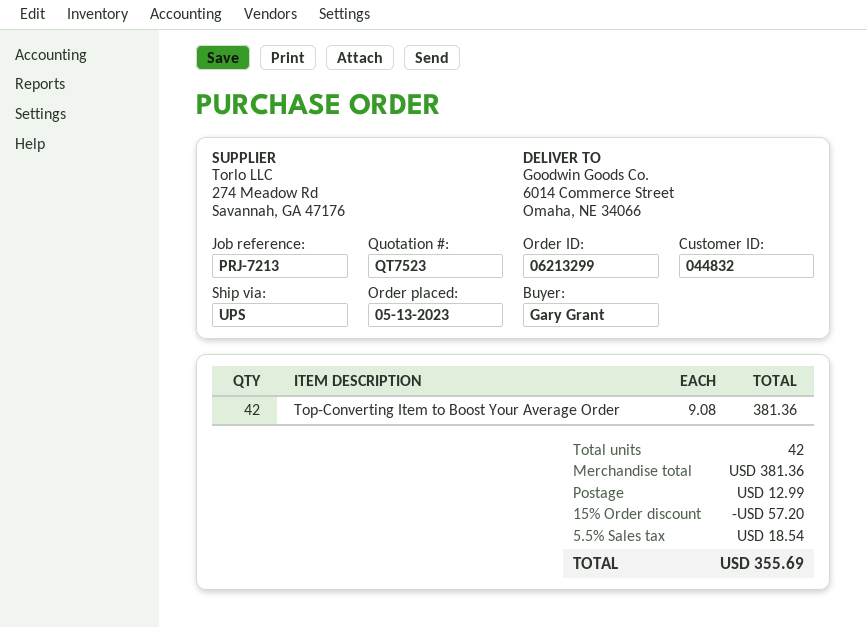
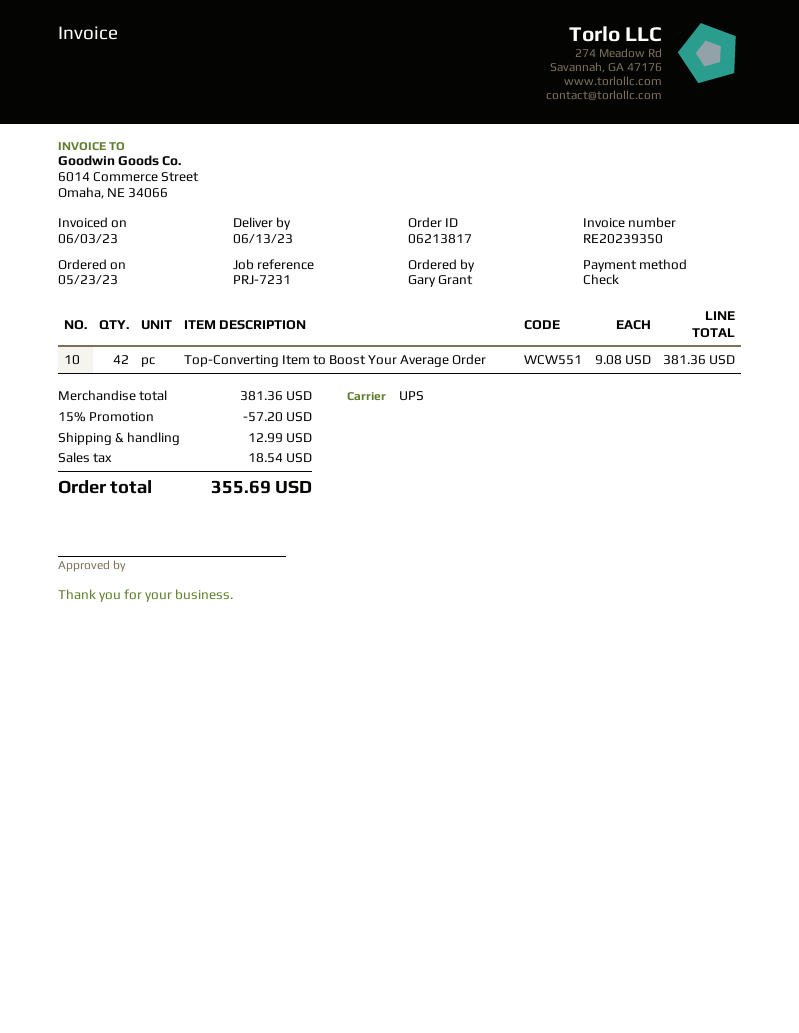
order number: 06213299 -> 06213817
order date: 2023-05-13 -> 2023-05-23
reference: PRJ-7213 -> PRJ-7231

